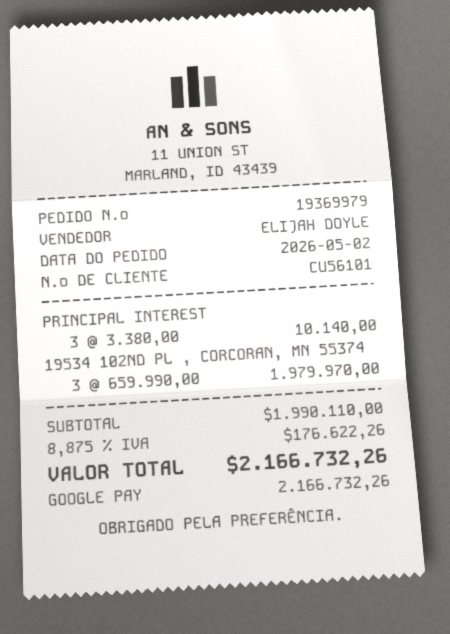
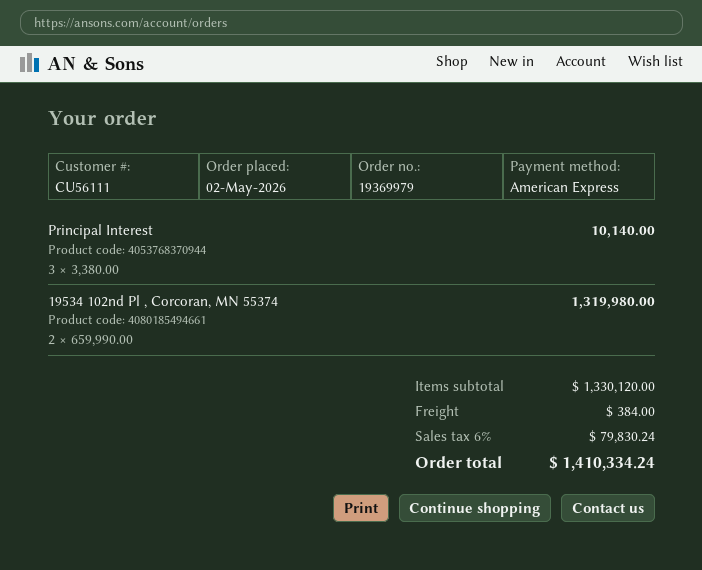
customer number: CU56101 -> CU56111
payment method: Google Pay -> American Express
19534 102ND PL , CORCORAN, MN 55374: 3 x 659990.00 = 1979970.00 -> 2 x 659990.00 = 1319980.00
subtotal: 1990110.00 -> 1330120.00
shipping: none -> 384.00
tax: 8.875% = 176622.26 -> 6% = 79830.24
total: 2166732.26 -> 1410334.24

